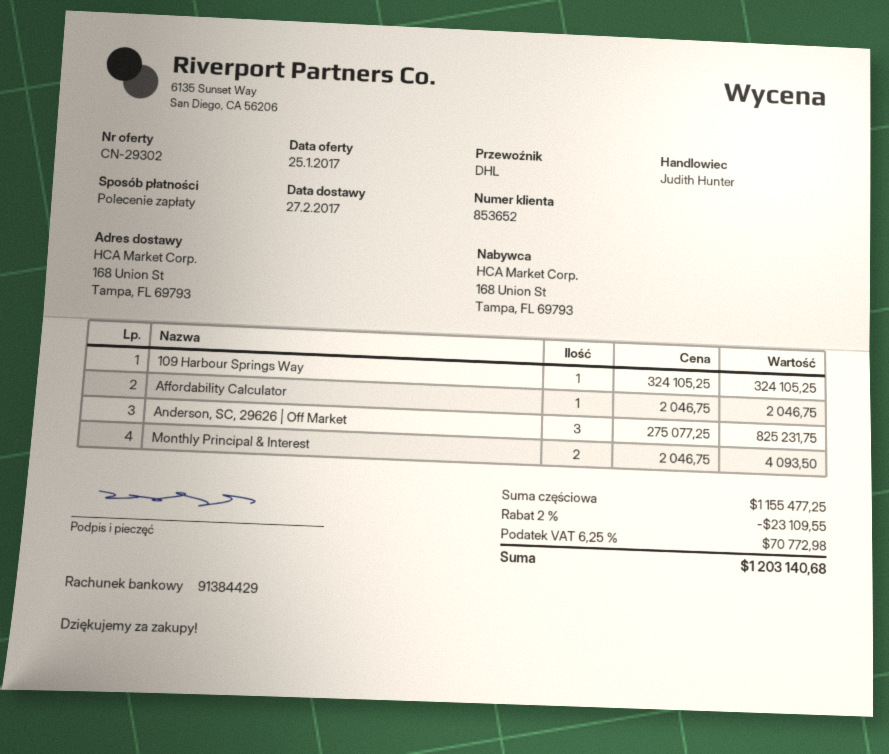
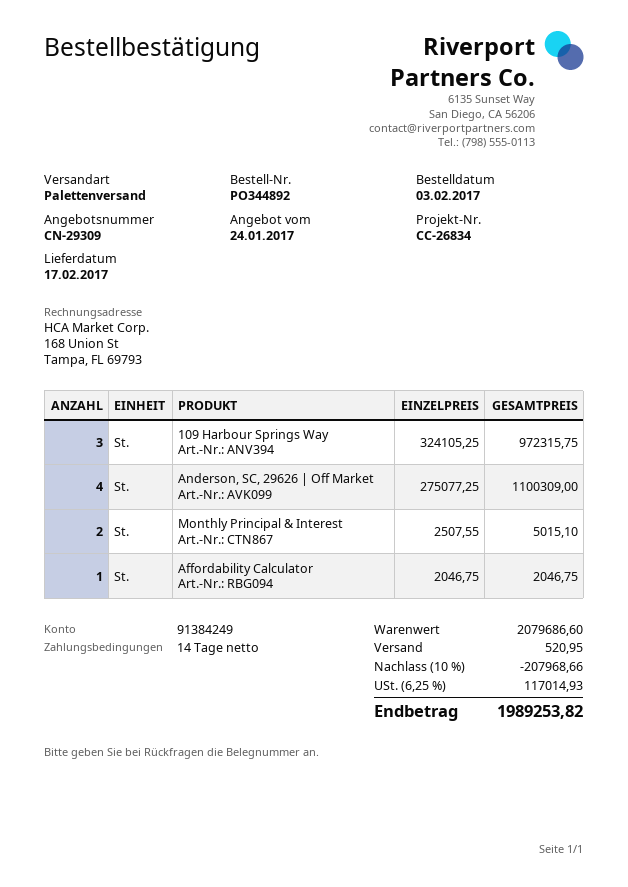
quote number: CN-29302 -> CN-29309
quote date: 2017-01-25 -> 2017-01-24
delivery date: 2017-02-27 -> 2017-02-17
bank account: 91384429 -> 91384249
shipping method: DHL -> pallet freight
109 Harbour Springs Way: 1 x 324105.25 = 324105.25 -> 3 x 324105.25 = 972315.75
Anderson, SC, 29626 | Off Market: 3 x 275077.25 = 825231.75 -> 4 x 275077.25 = 1100309.00
Monthly Principal & Interest: 2 x 2046.75 = 4093.50 -> 2 x 2507.55 = 5015.10
subtotal: 1155477.25 -> 2079686.60
discount: 2% = 23109.55 -> 10% = 207968.66
shipping: none -> 520.95
tax: 6.25% = 70772.98 -> 6.25% = 117014.93
total: 1203140.68 -> 1989253.82

